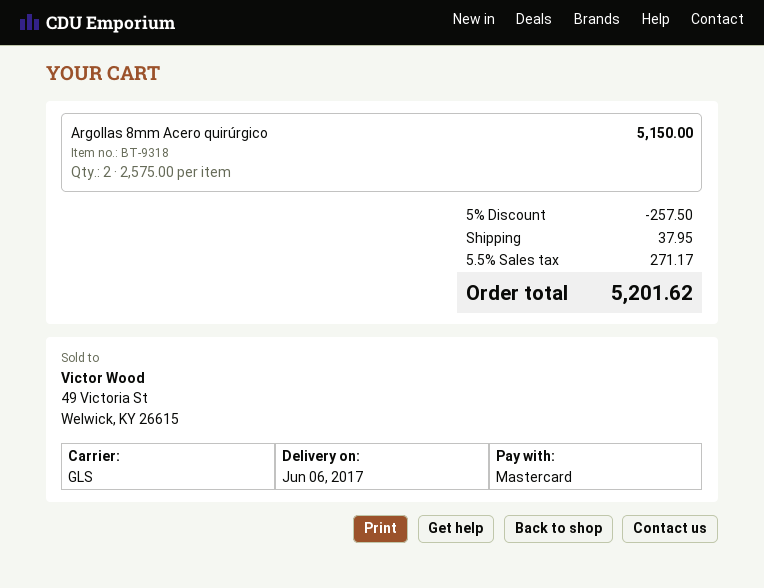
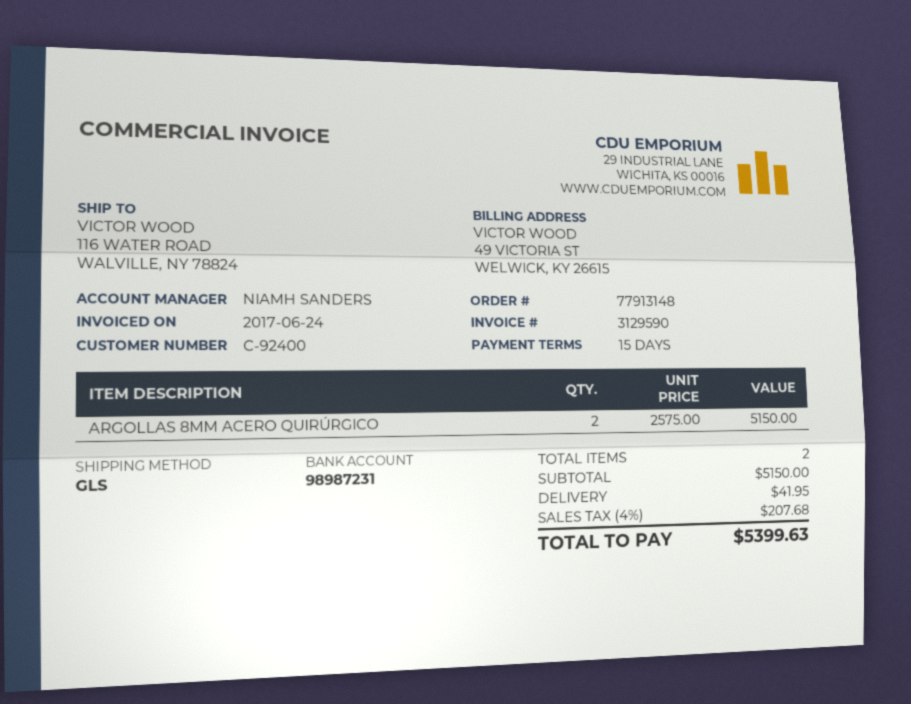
discount: 5% = 257.50 -> none
shipping: 37.95 -> 41.95
tax: 5.5% = 271.17 -> 4% = 207.68
total: 5201.62 -> 5399.63

